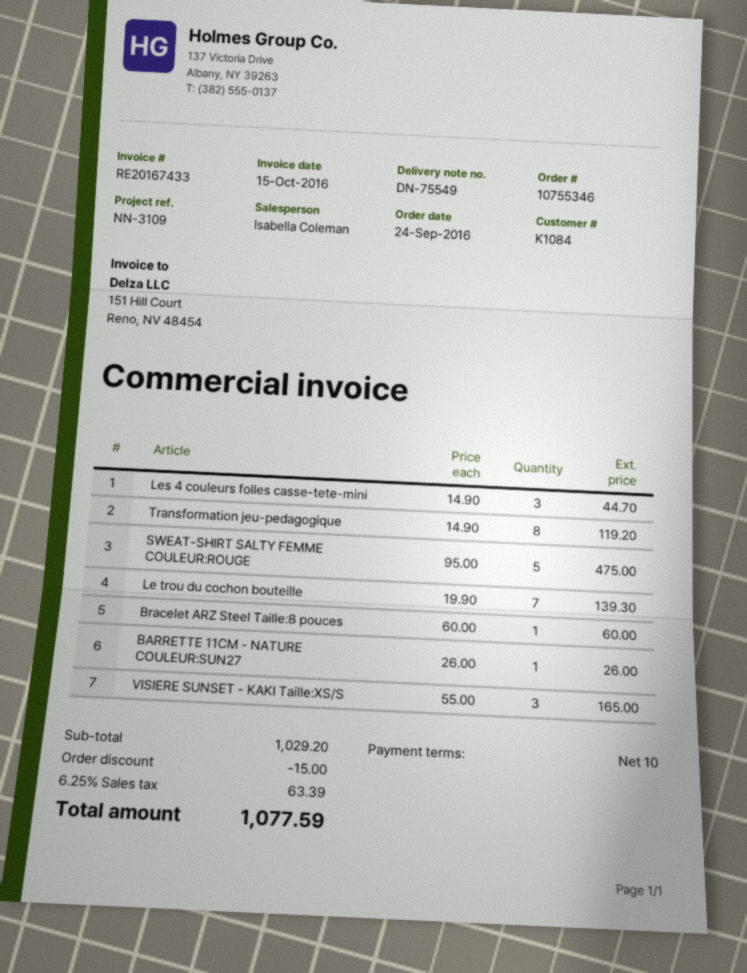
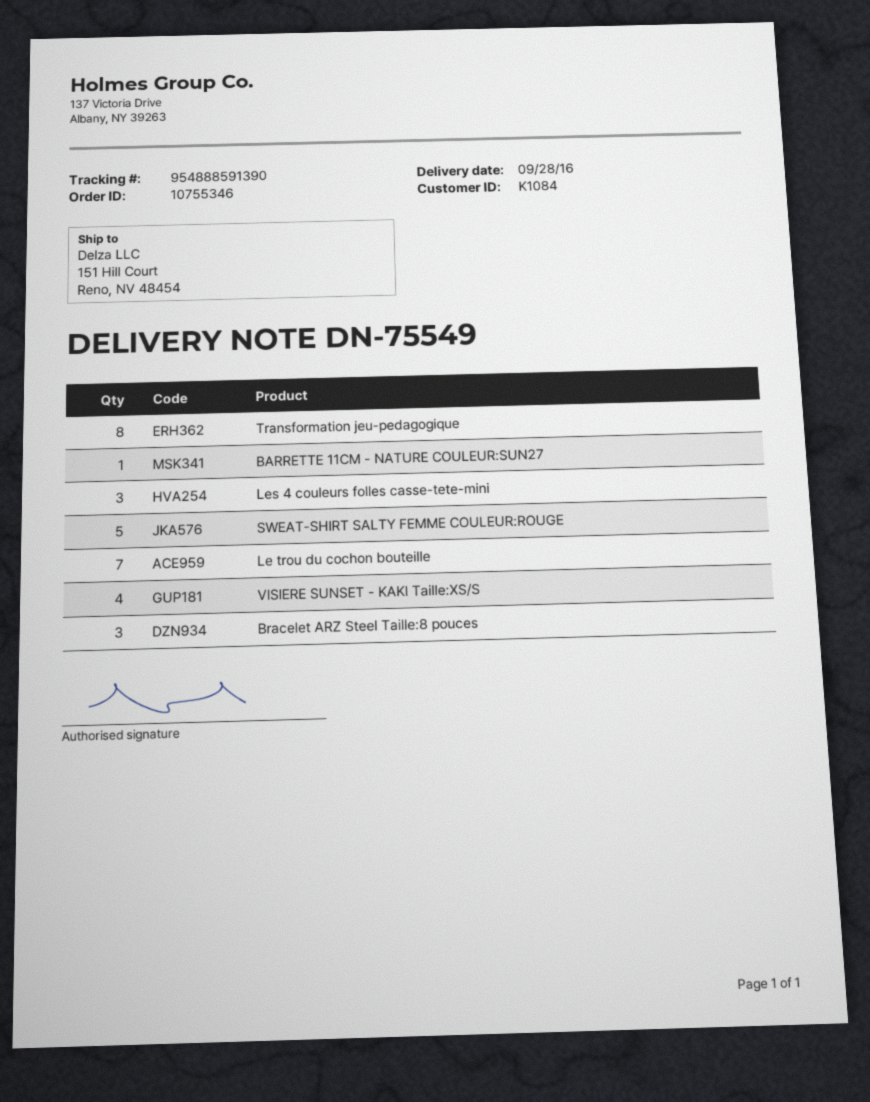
Bracelet ARZ Steel Taille:8 pouces: 1 -> 3
VISIERE SUNSET - KAKI Taille:XS/S: 3 -> 4

